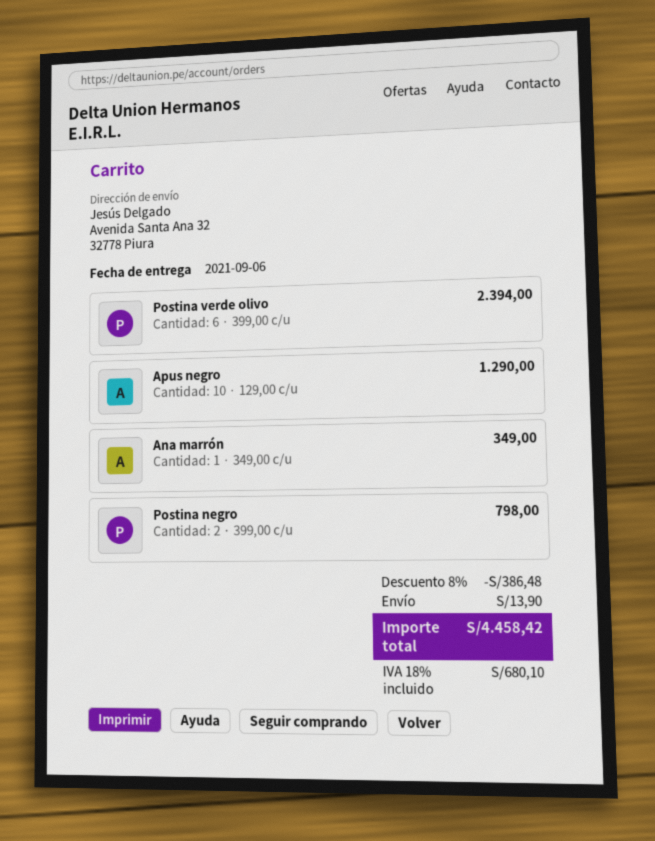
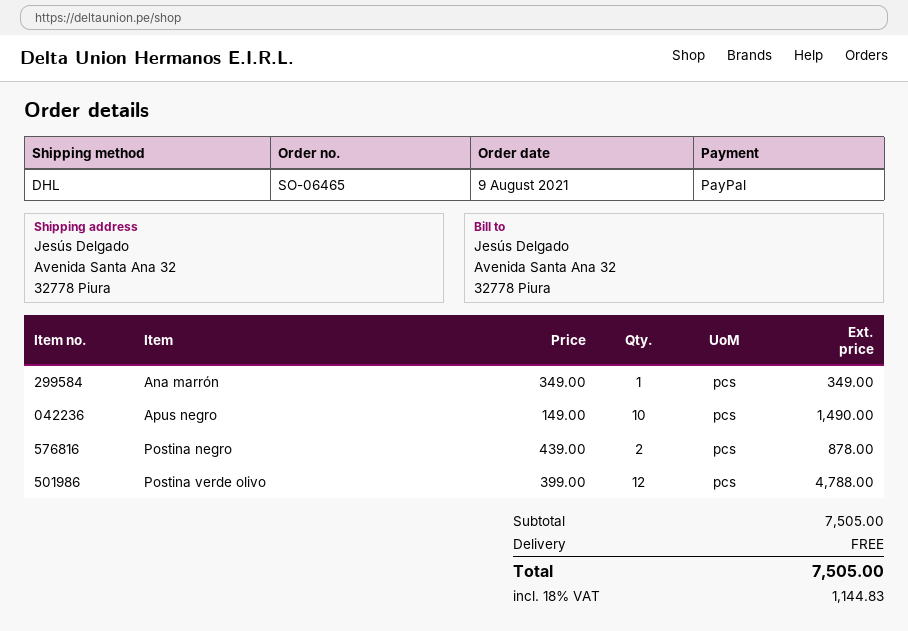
Postina verde olivo: 6 x 399.00 = 2394.00 -> 12 x 399.00 = 4788.00
Apus negro: 10 x 129.00 = 1290.00 -> 10 x 149.00 = 1490.00
Postina negro: 2 x 399.00 = 798.00 -> 2 x 439.00 = 878.00
discount: 8% = 386.48 -> none
shipping: 13.90 -> 0.00
tax: 18% = 680.10 -> 18% = 1144.83
total: 4458.42 -> 7505.00

